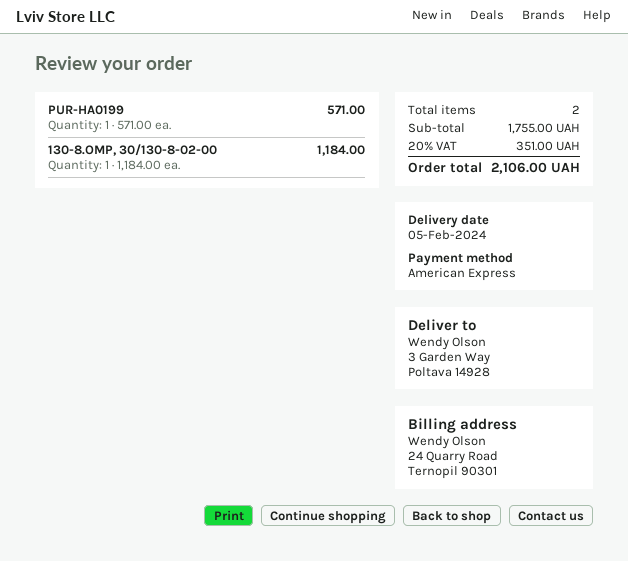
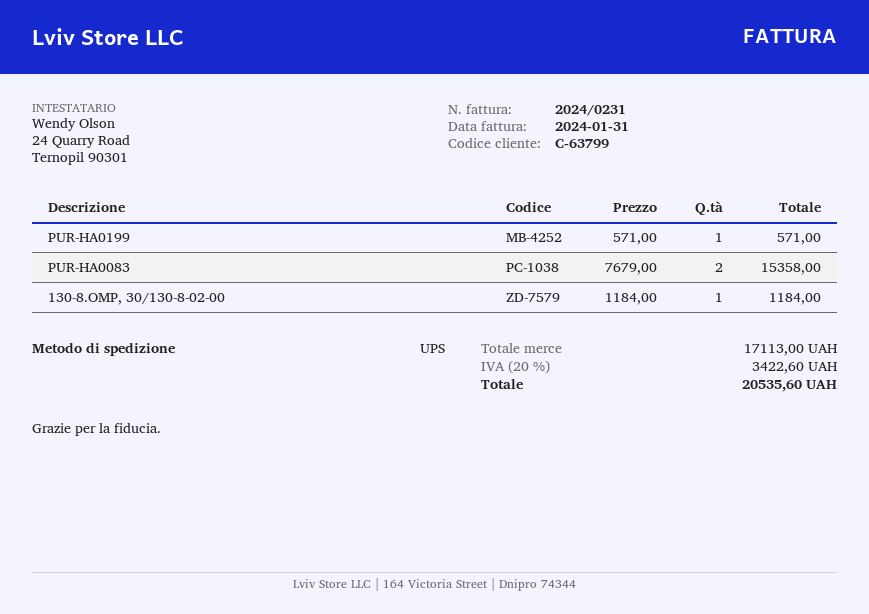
PUR-HA0083: none -> 2 x 7679.00 = 15358.00
subtotal: 1755.00 -> 17113.00
tax: 20% = 351.00 -> 20% = 3422.60
total: 2106.00 -> 20535.60

